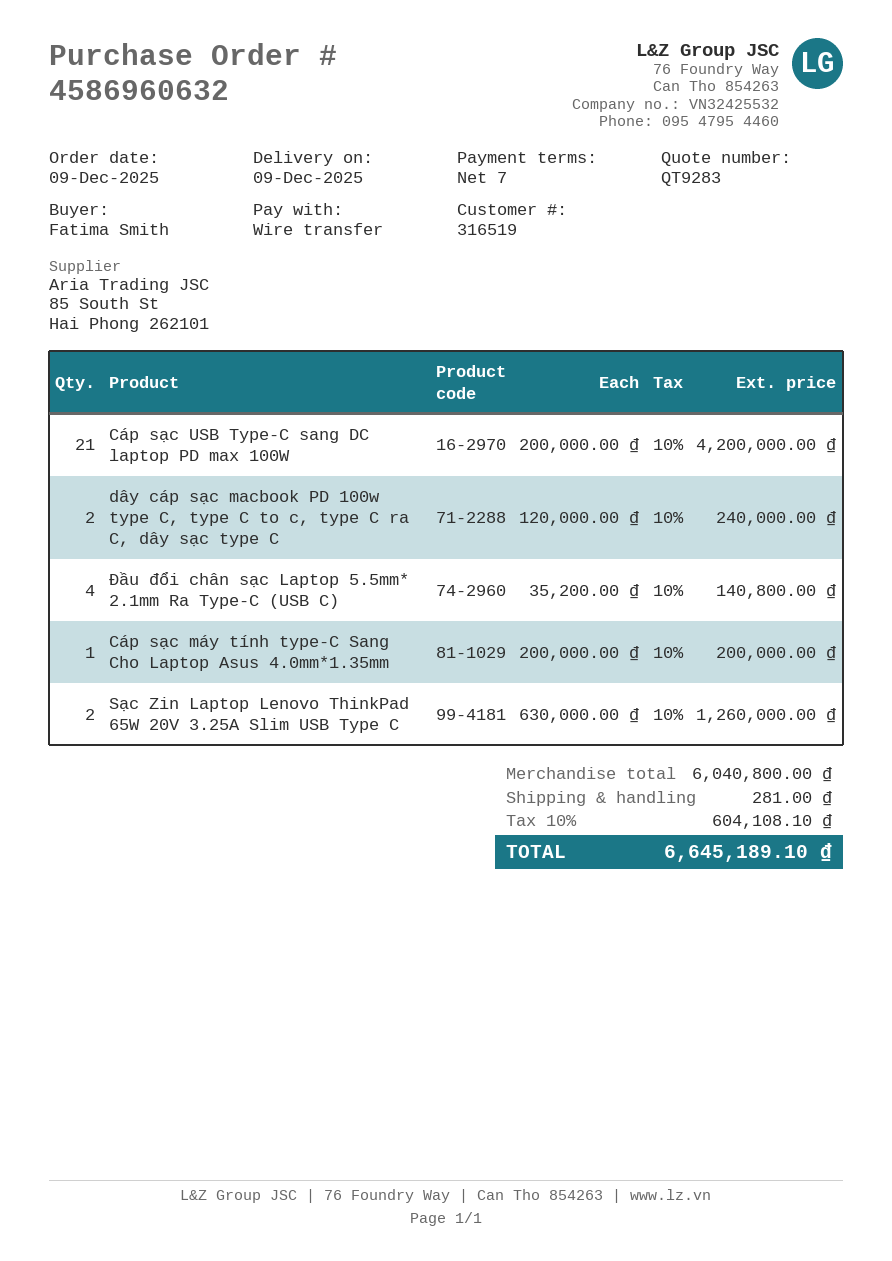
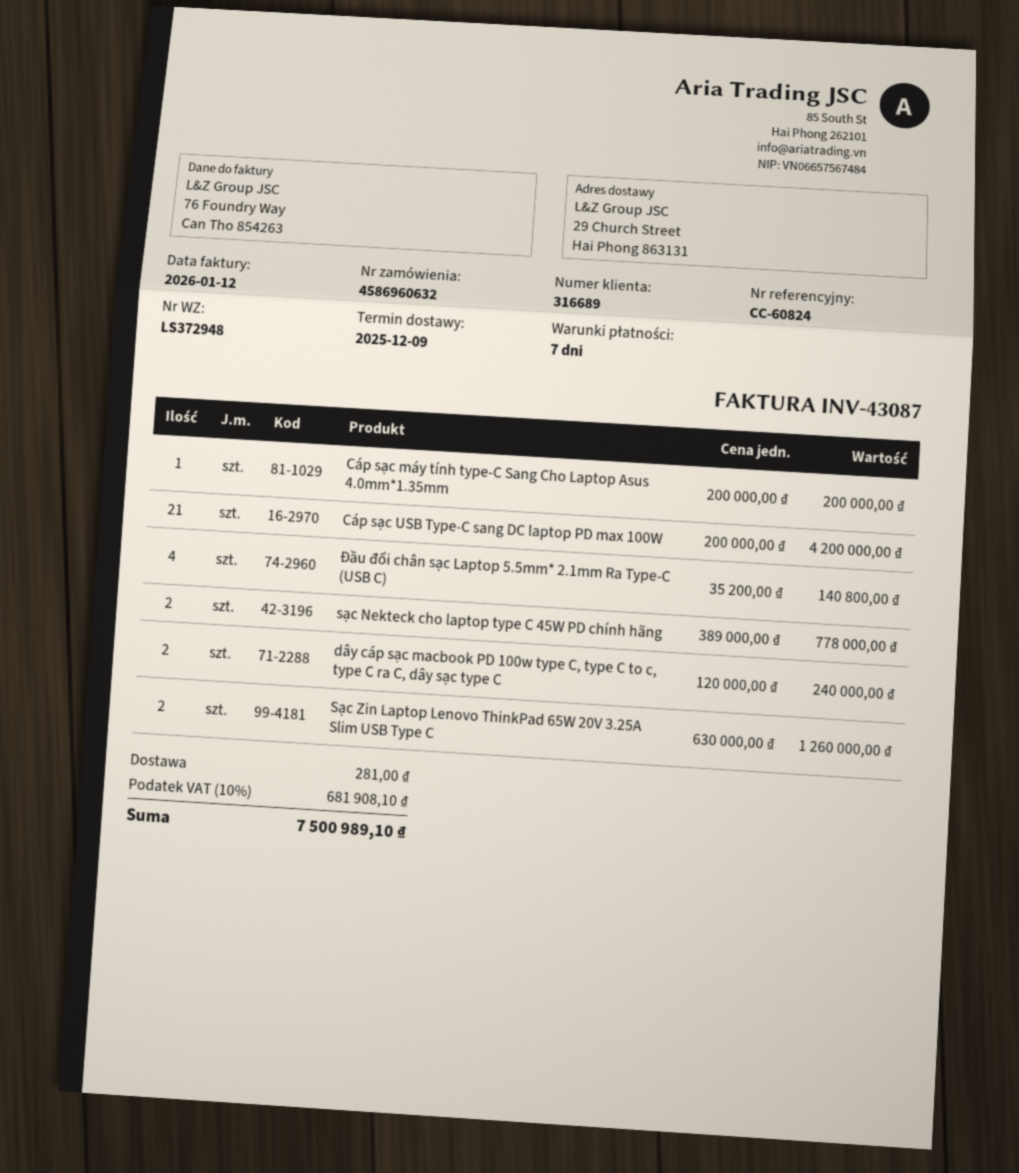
customer number: 316519 -> 316689
sạc Nekteck cho laptop type C 45W PD chính hãng: none -> 2 x 389000.00 = 778000.00
tax: 10% = 604108.10 -> 10% = 681908.10
total: 6645189.10 -> 7500989.10

